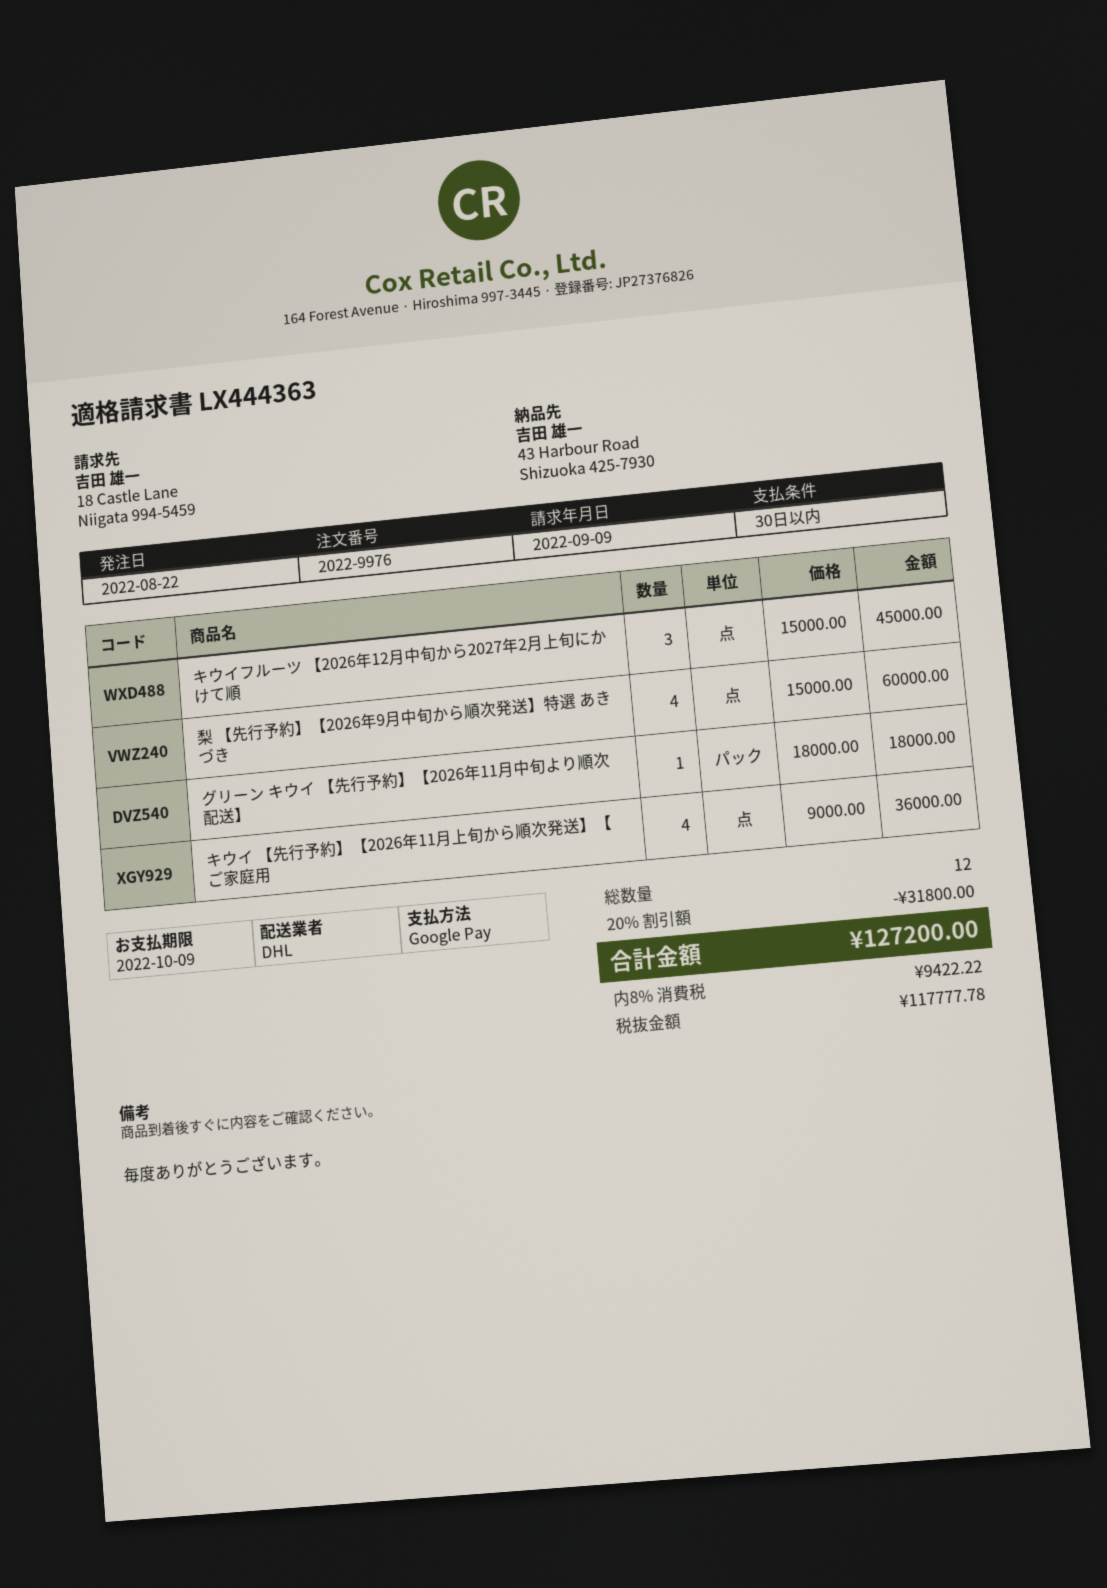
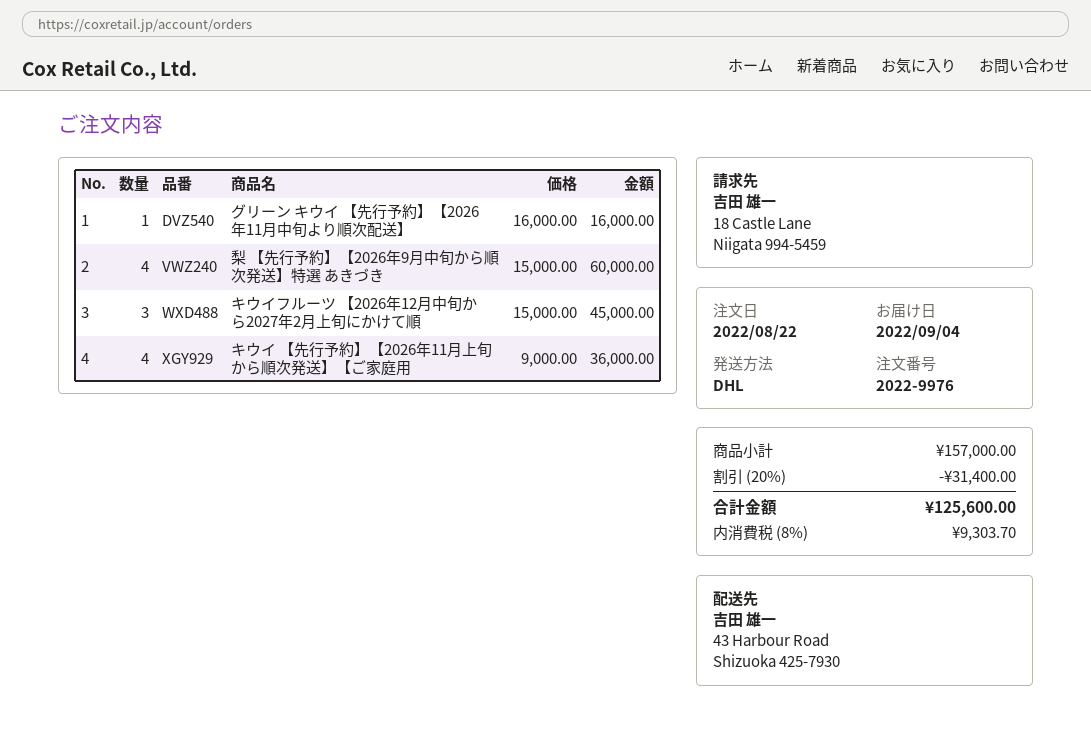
グリーン キウイ 【先行予約】【2026年11月中旬より順次配送】: 1 x 18000.00 = 18000.00 -> 1 x 16000.00 = 16000.00
discount: 20% = 31800.00 -> 20% = 31400.00
tax: 8% = 9422.22 -> 8% = 9303.70
total: 127200.00 -> 125600.00

